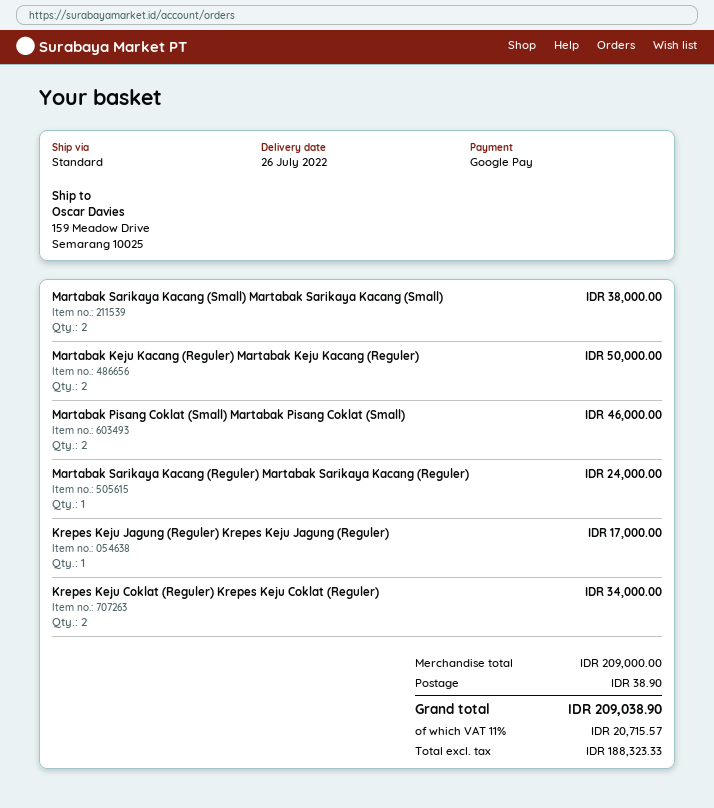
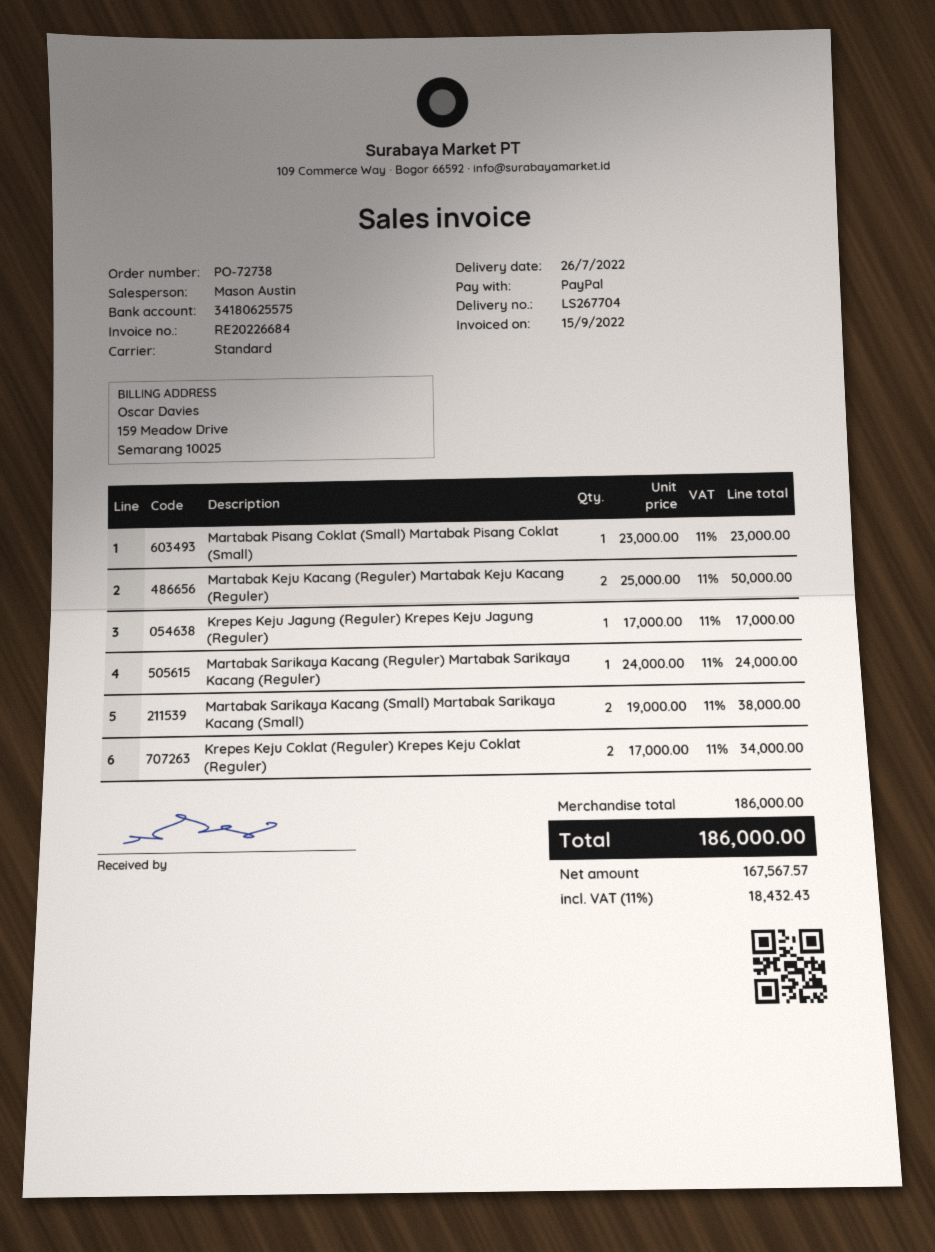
payment method: Google Pay -> PayPal
Martabak Pisang Coklat (Small) Martabak Pisang Coklat (Small): 2 for 46000.00 -> 1 for 23000.00
subtotal: 209000.00 -> 186000.00
shipping: 38.90 -> none
net: 188323.33 -> 167567.57
tax: 11% = 20715.57 -> 11% = 18432.43
total: 209038.90 -> 186000.00

